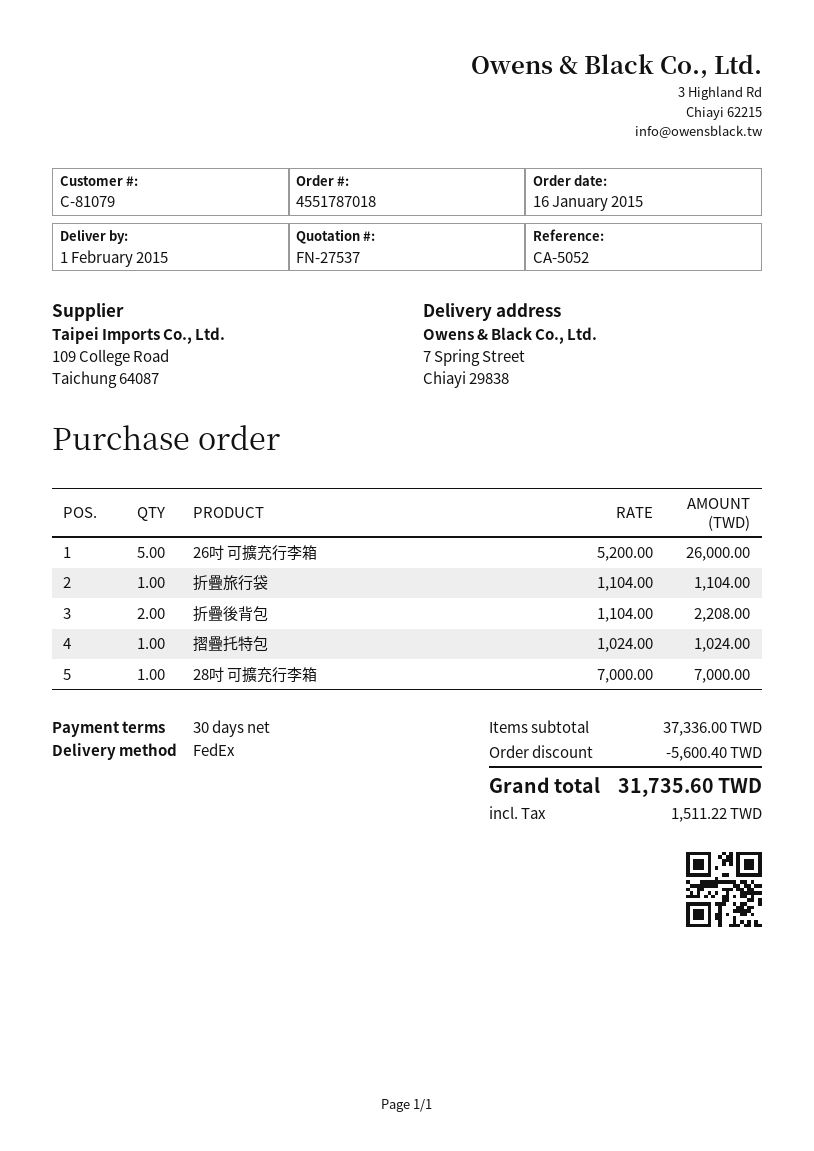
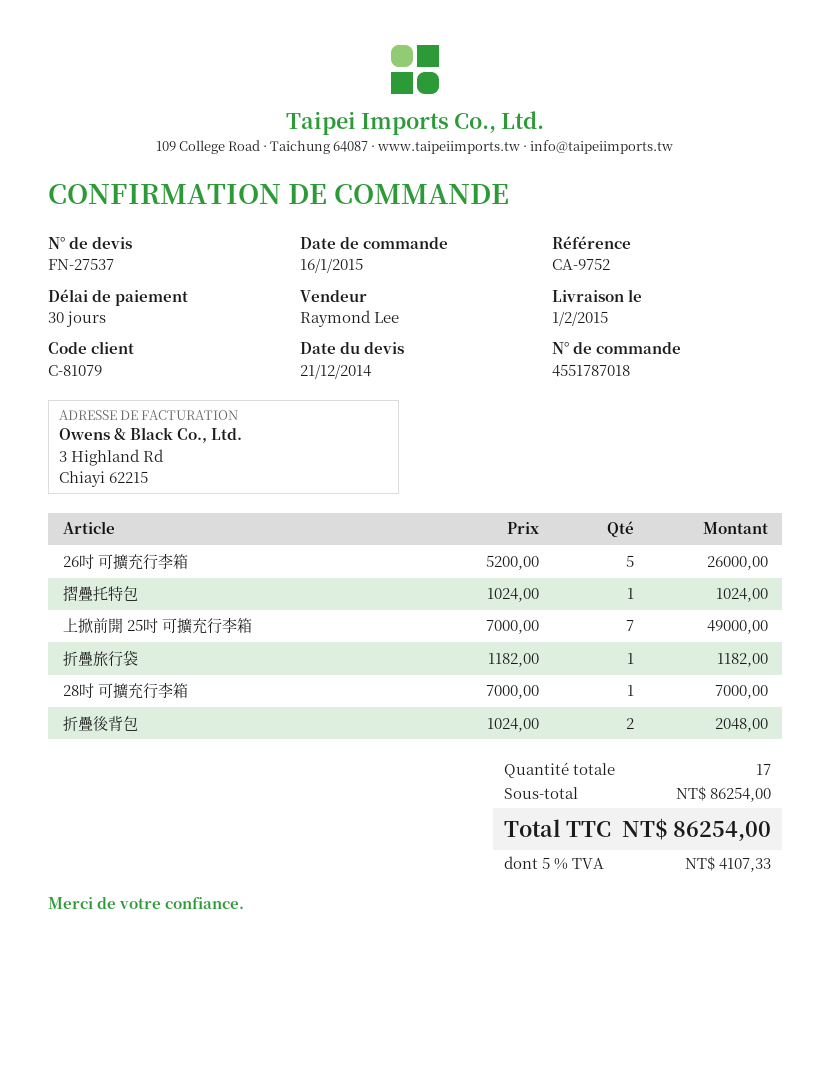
reference: CA-5052 -> CA-9752
折疊旅行袋: 1 x 1104.00 = 1104.00 -> 1 x 1182.00 = 1182.00
折疊後背包: 2 x 1104.00 = 2208.00 -> 2 x 1024.00 = 2048.00
上掀前開 25吋 可擴充行李箱: none -> 7 x 7000.00 = 49000.00
subtotal: 37336.00 -> 86254.00
discount: 5600.40 -> none
tax: 1511.22 -> 4107.33
total: 31735.60 -> 86254.00

